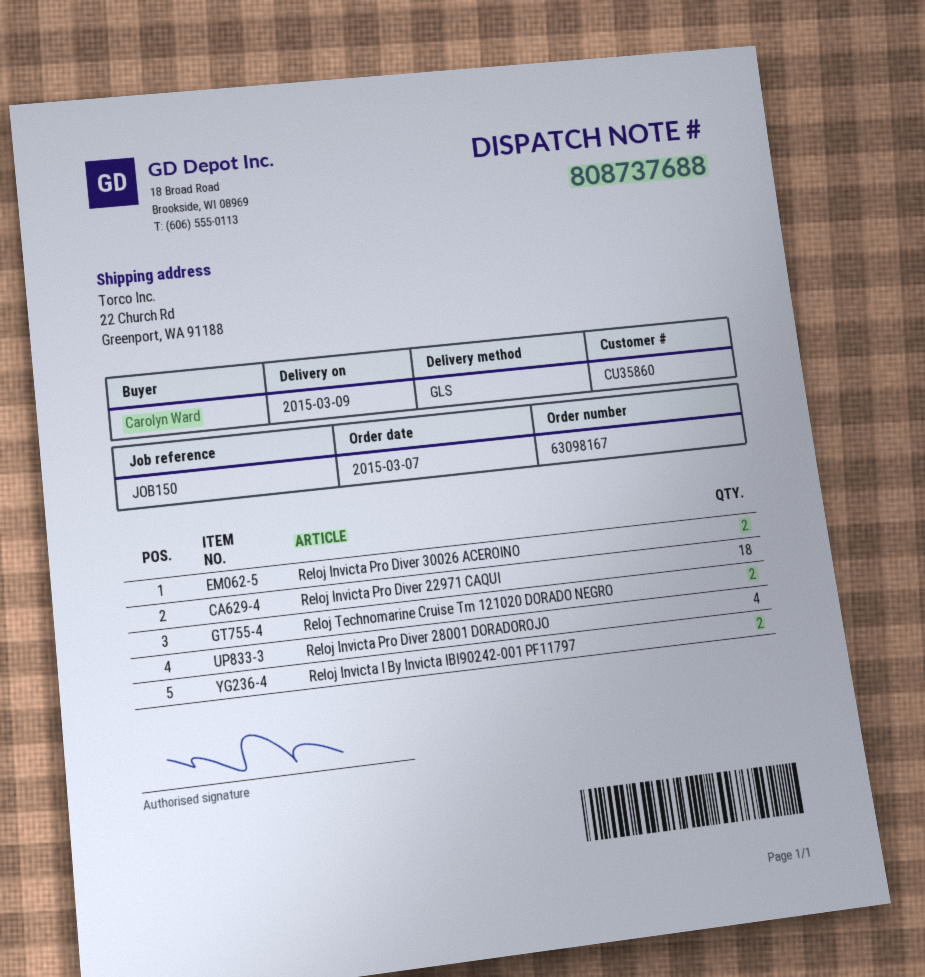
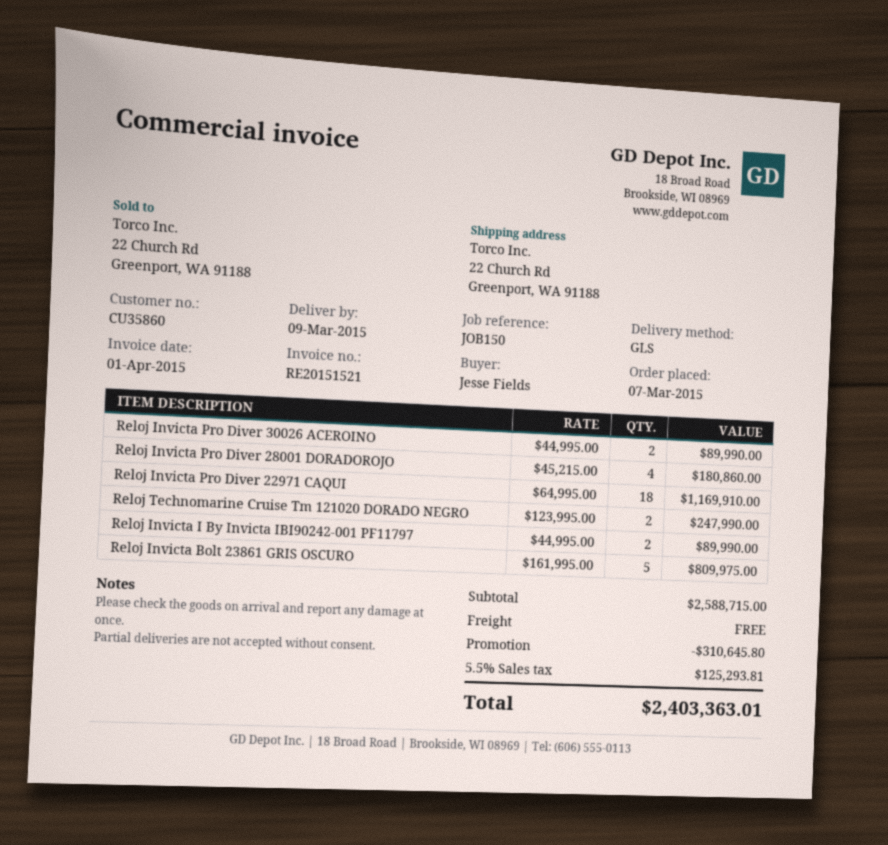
ordered by: Carolyn Ward -> Jesse Fields
Reloj Invicta Bolt 23861 GRIS OSCURO: none -> 5

